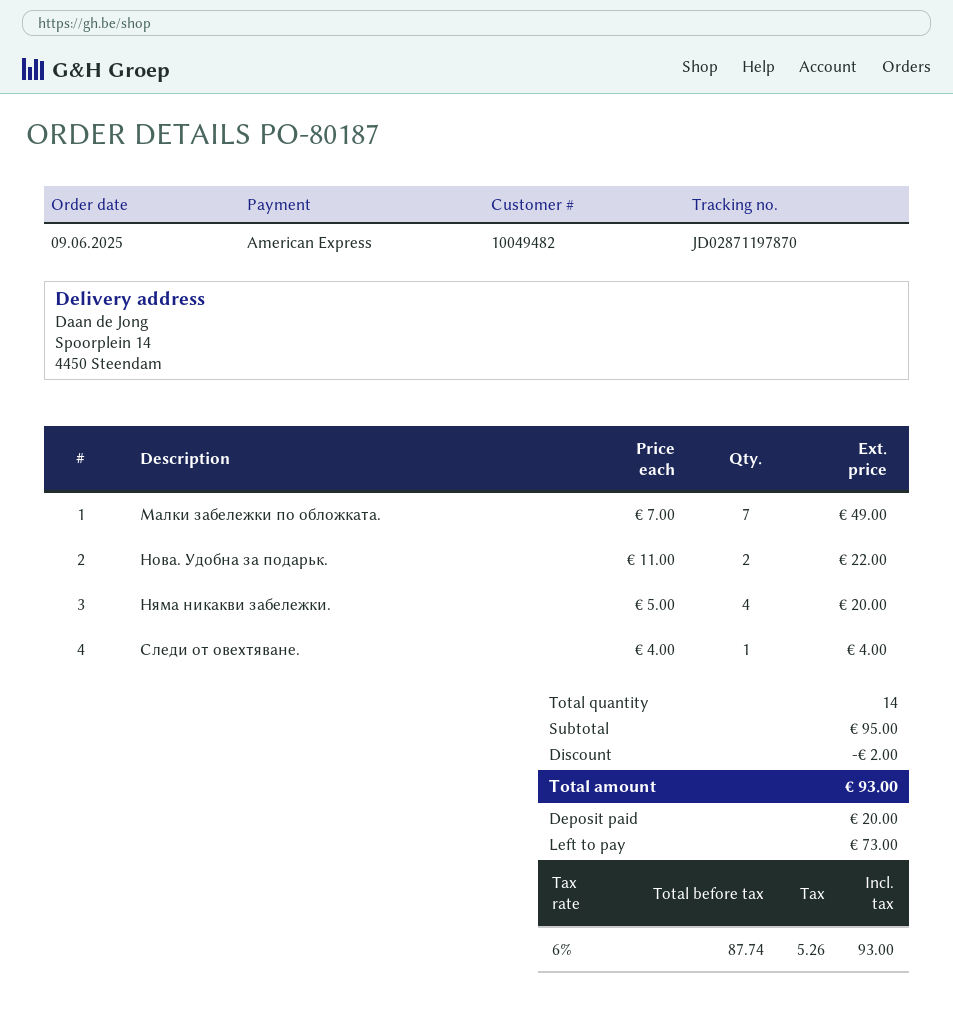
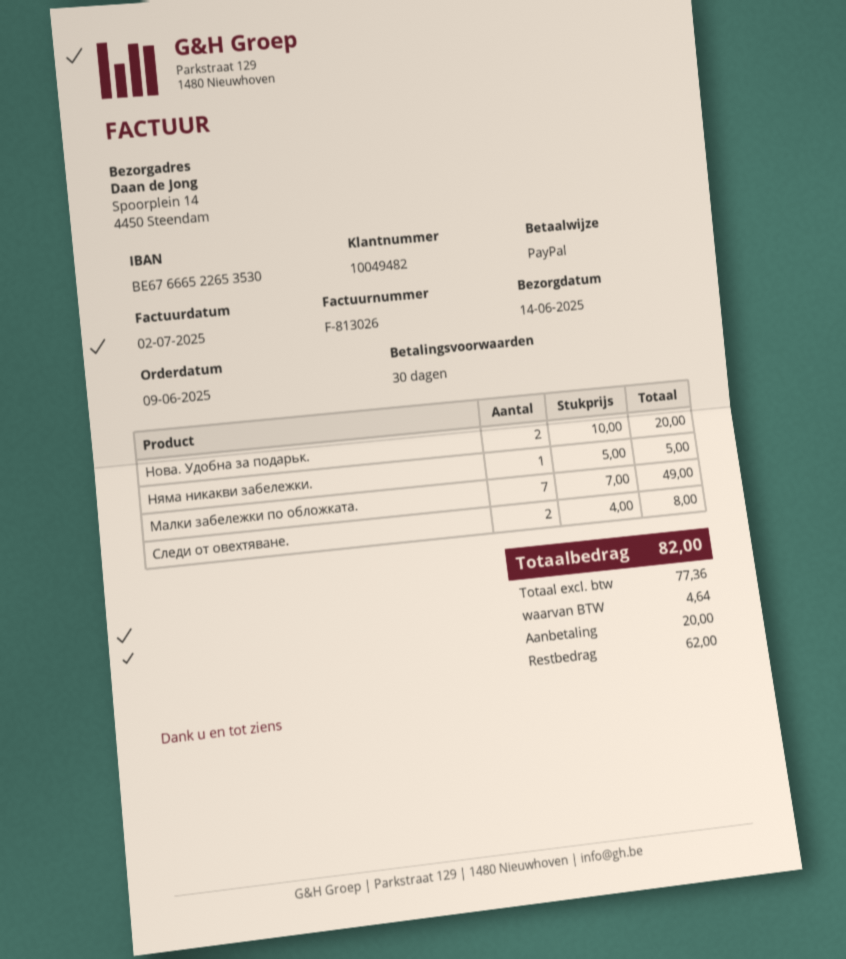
payment method: American Express -> PayPal
Нова. Удобна за подарьк.: 2 x 11.00 = 22.00 -> 2 x 10.00 = 20.00
Няма никакви забележки.: 4 x 5.00 = 20.00 -> 1 x 5.00 = 5.00
Следи от овехтяване.: 1 x 4.00 = 4.00 -> 2 x 4.00 = 8.00
discount: 2.00 -> none
net: 87.74 -> 77.36
tax: 5.26 -> 4.64
total: 93.00 -> 82.00
balance: 73.00 -> 62.00

